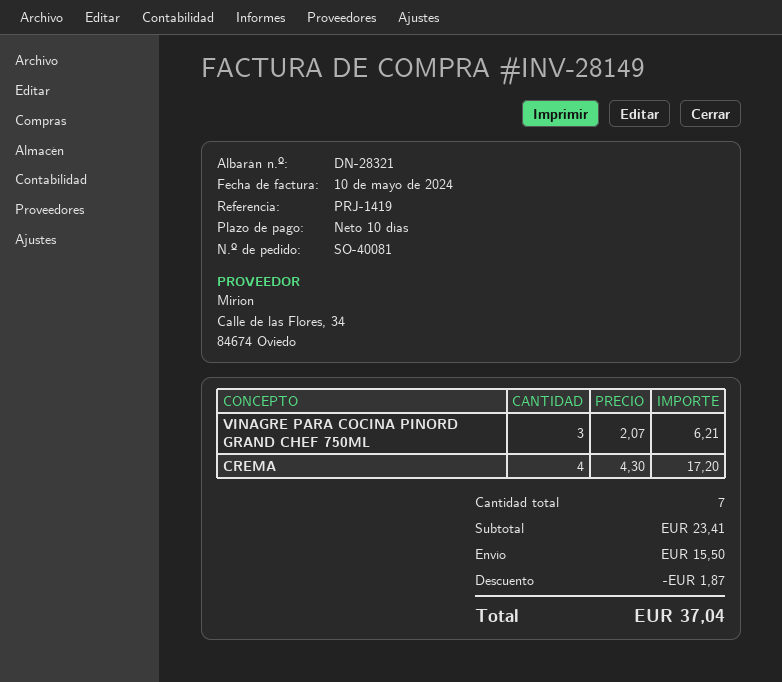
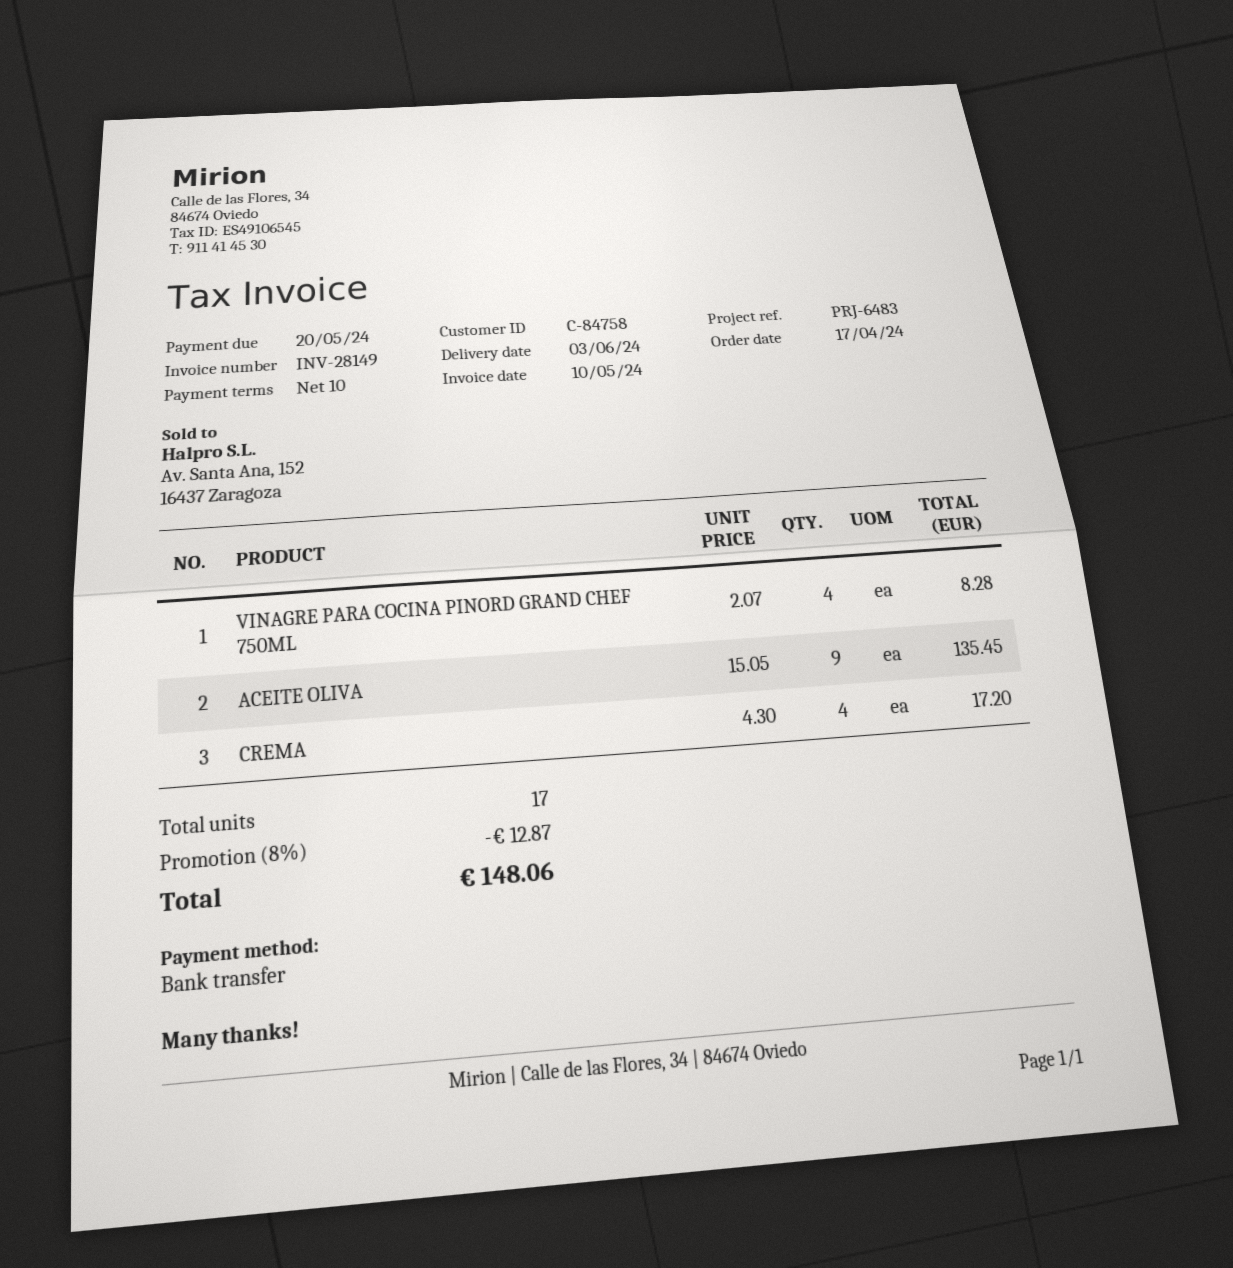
reference: PRJ-1419 -> PRJ-6483
VINAGRE PARA COCINA PINORD GRAND CHEF 750ML: 3 x 2.07 = 6.21 -> 4 x 2.07 = 8.28
ACEITE OLIVA: none -> 9 x 15.05 = 135.45
total quantity: 7 -> 17
discount: 1.87 -> 12.87
shipping: 15.50 -> none
total: 37.04 -> 148.06

